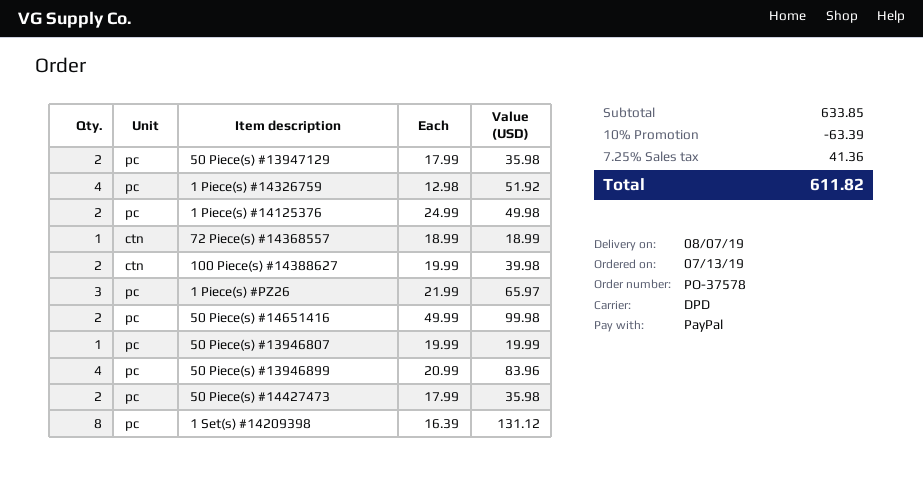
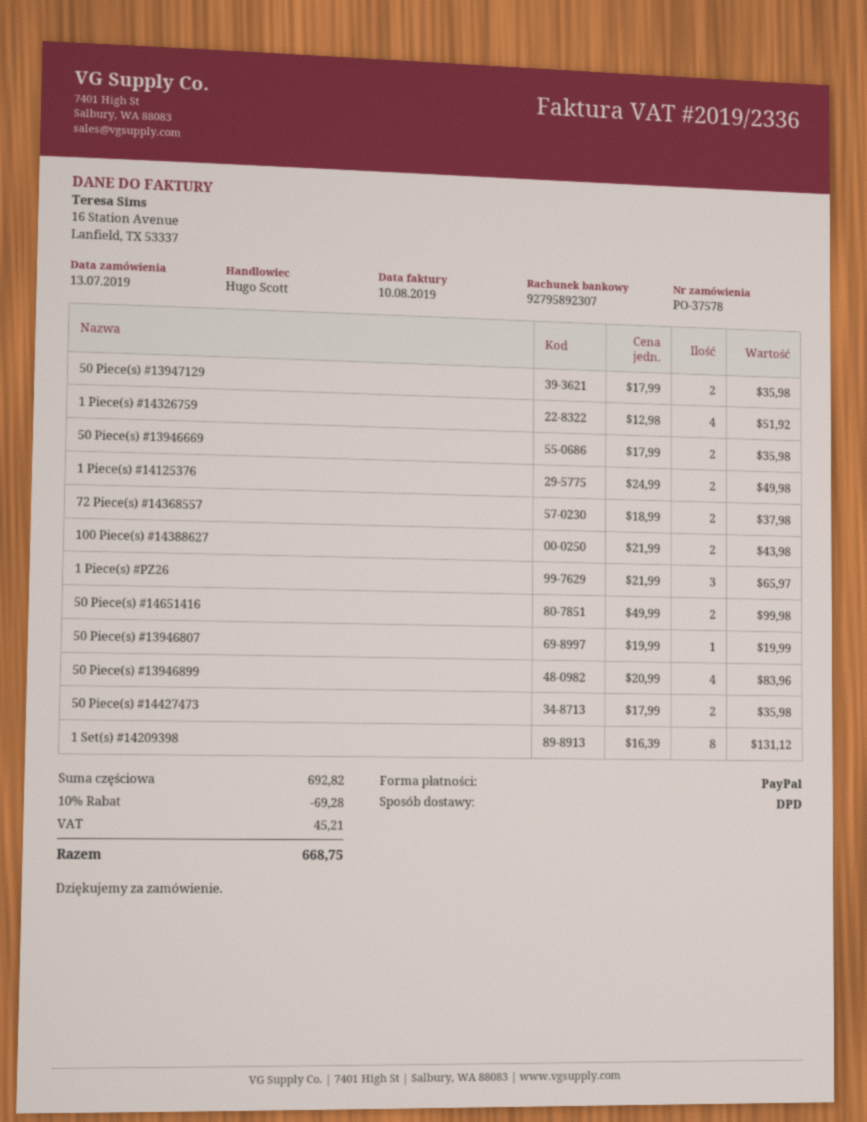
72 Piece(s) #14368557: 1 x 18.99 = 18.99 -> 2 x 18.99 = 37.98
100 Piece(s) #14388627: 2 x 19.99 = 39.98 -> 2 x 21.99 = 43.98
50 Piece(s) #13946669: none -> 2 x 17.99 = 35.98
subtotal: 633.85 -> 692.82
discount: 10% = 63.39 -> 10% = 69.28
tax: 41.36 -> 45.21
total: 611.82 -> 668.75

